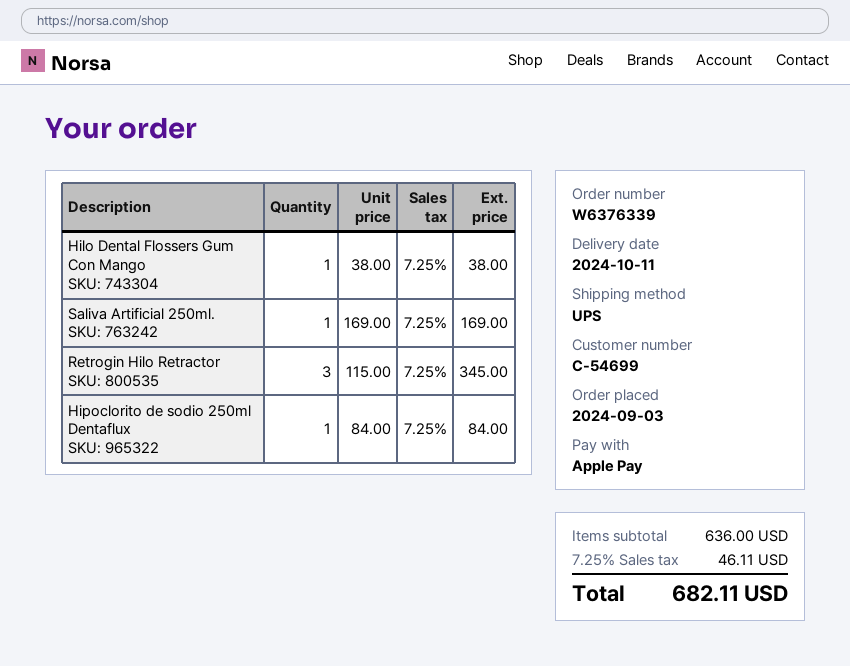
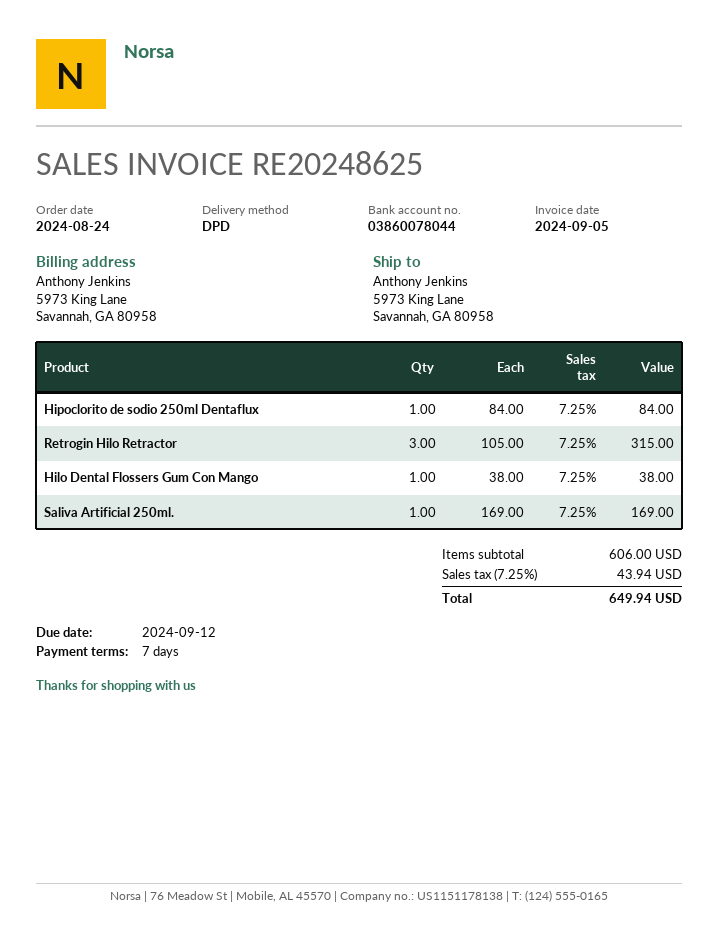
order date: 2024-09-03 -> 2024-08-24
shipping method: UPS -> DPD
Retrogin Hilo Retractor: 3 x 115.00 = 345.00 -> 3 x 105.00 = 315.00
subtotal: 636.00 -> 606.00
tax: 7.25% = 46.11 -> 7.25% = 43.94
total: 682.11 -> 649.94

